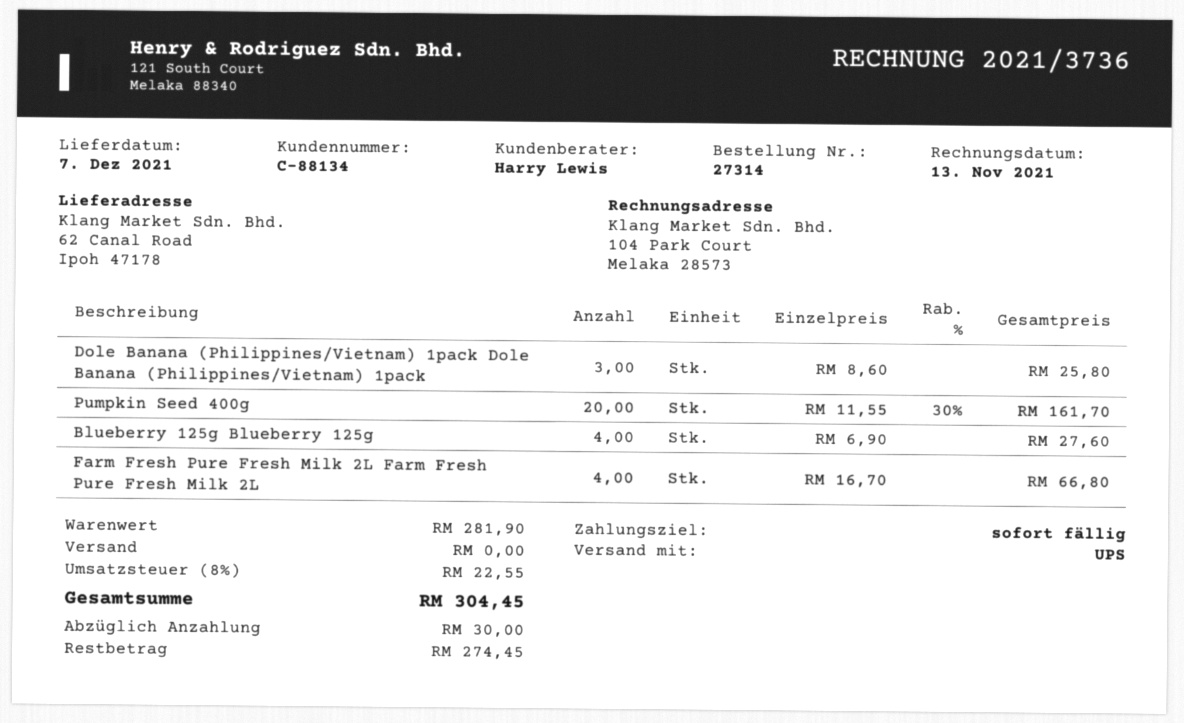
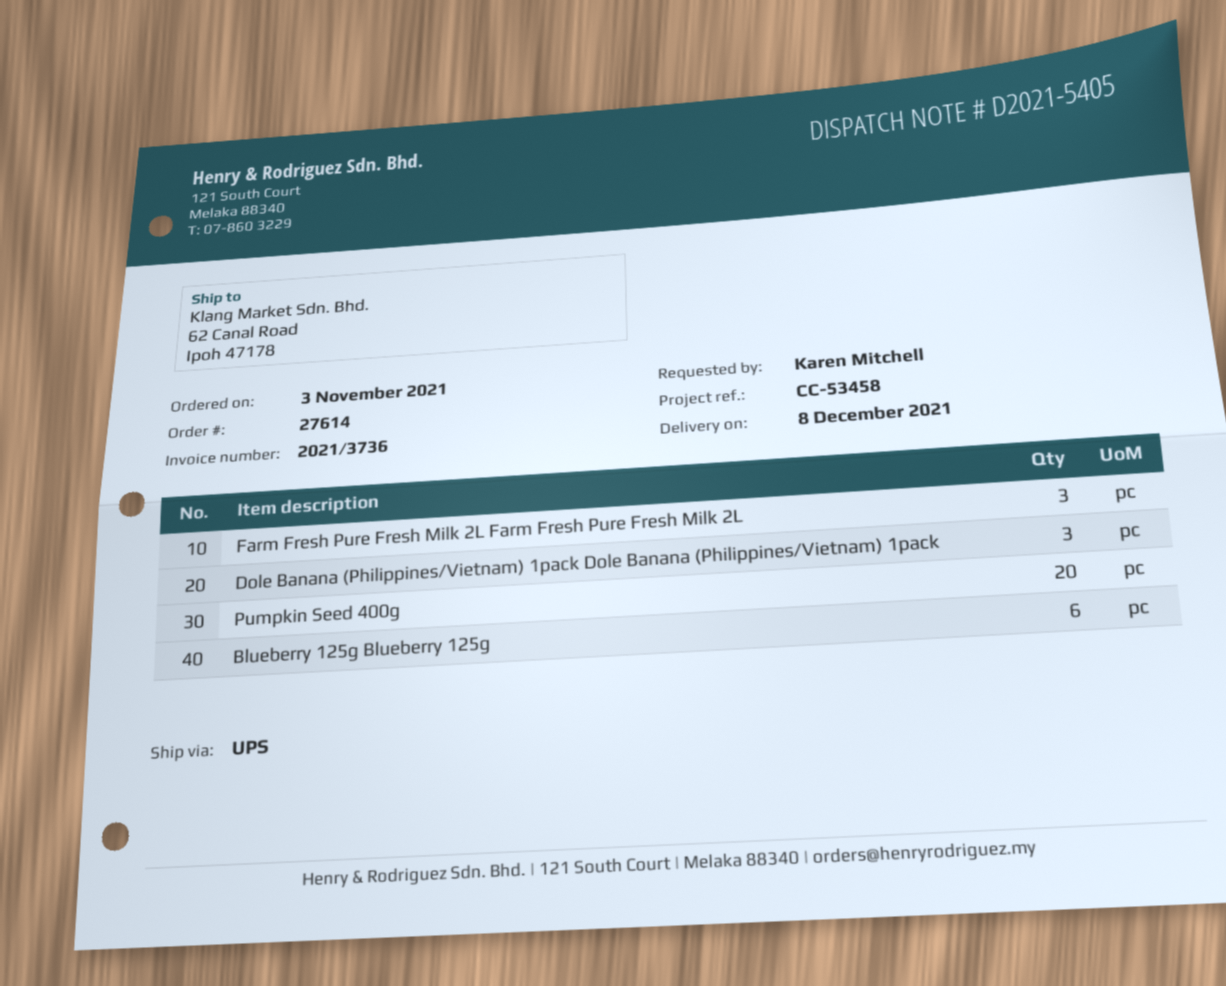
order number: 27314 -> 27614
delivery date: 2021-12-07 -> 2021-12-08
Blueberry 125g Blueberry 125g: 4 -> 6
Farm Fresh Pure Fresh Milk 2L Farm Fresh Pure Fresh Milk 2L: 4 -> 3

